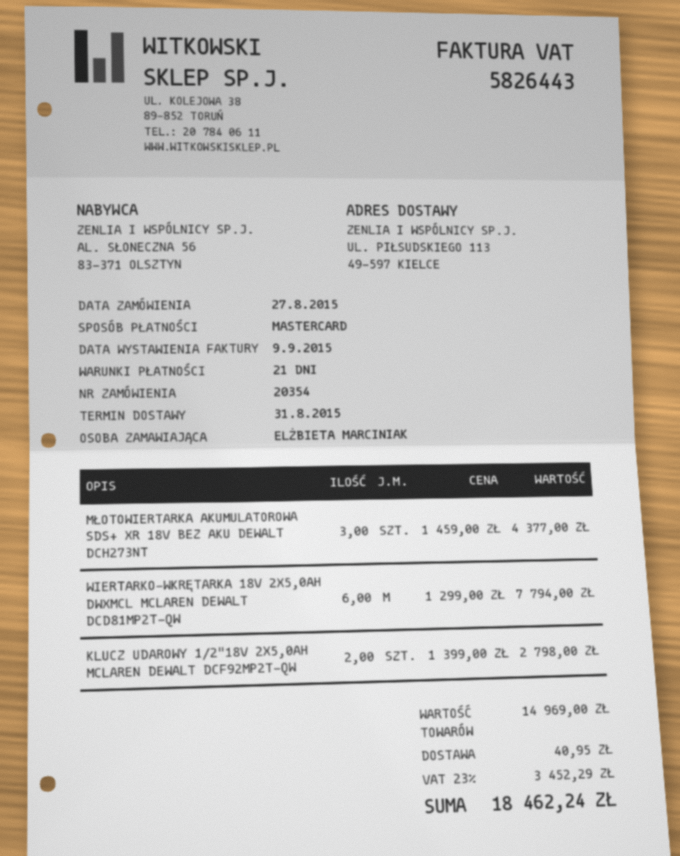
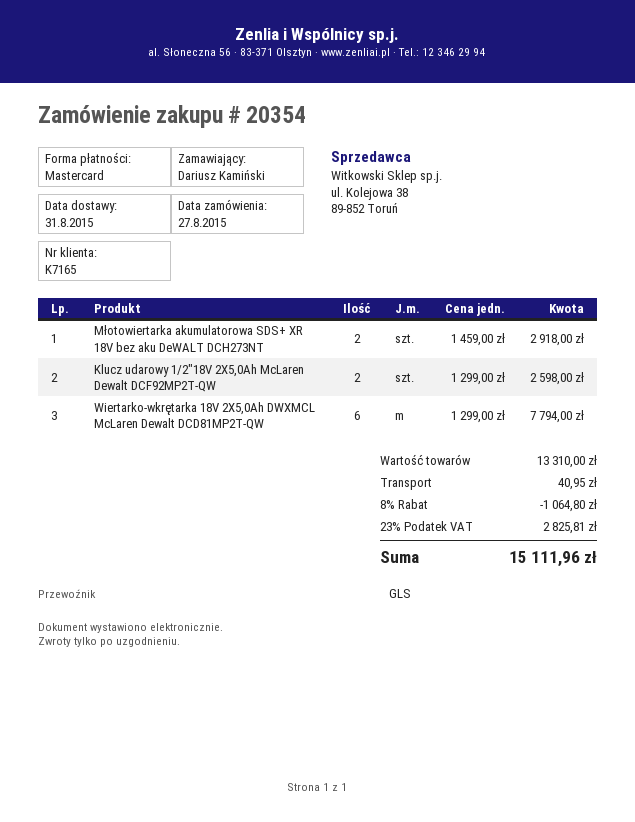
ordered by: ELŻBIETA MARCINIAK -> Dariusz Kamiński
MŁOTOWIERTARKA AKUMULATOROWA SDS+ XR 18V BEZ AKU DEWALT DCH273NT: 3 x 1459.00 = 4377.00 -> 2 x 1459.00 = 2918.00
KLUCZ UDAROWY 1/2"18V 2X5,0AH MCLAREN DEWALT DCF92MP2T-QW: 2 x 1399.00 = 2798.00 -> 2 x 1299.00 = 2598.00
subtotal: 14969.00 -> 13310.00
discount: none -> 8% = 1064.80
tax: 23% = 3452.29 -> 23% = 2825.81
total: 18462.24 -> 15111.96

